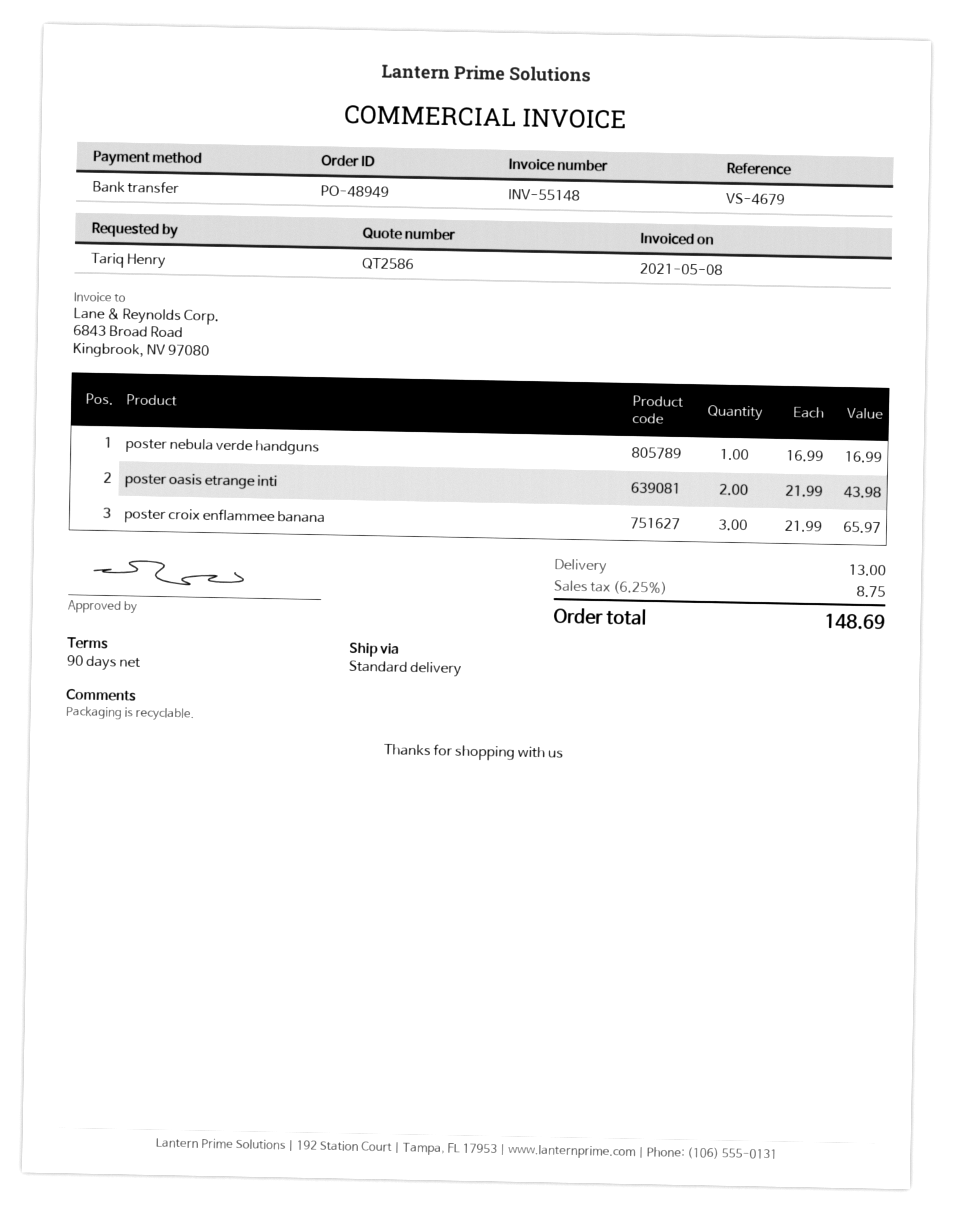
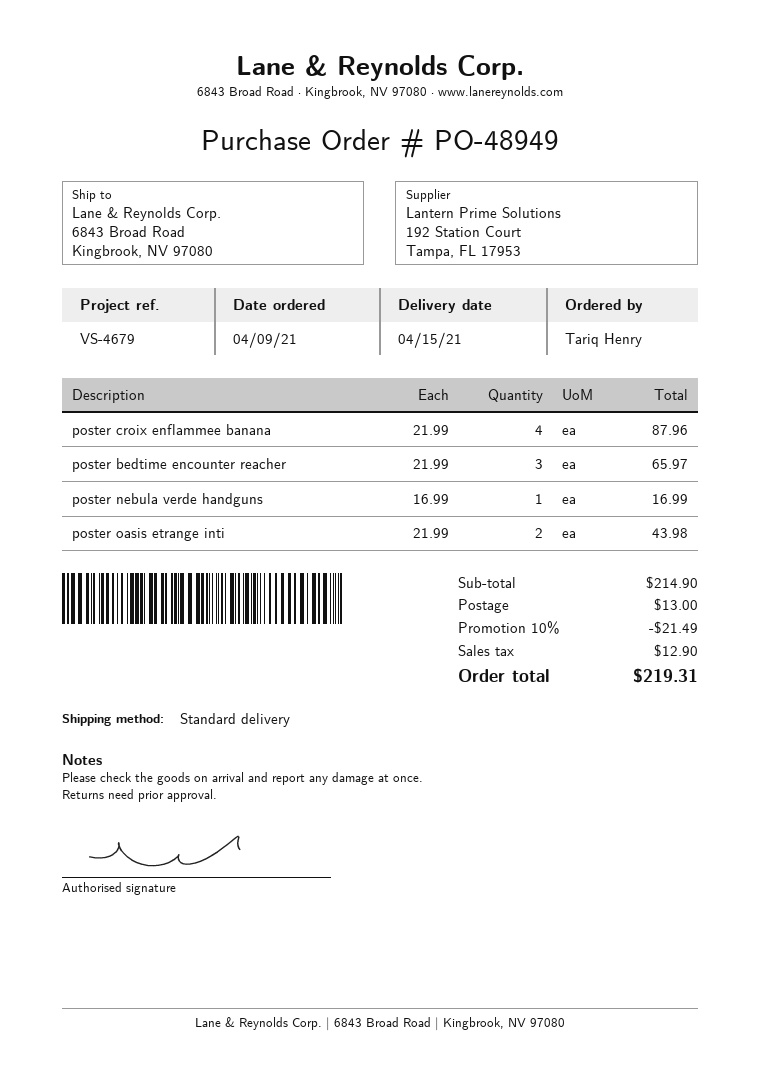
poster croix enflammee banana: 3 x 21.99 = 65.97 -> 4 x 21.99 = 87.96
poster bedtime encounter reacher: none -> 3 x 21.99 = 65.97
discount: none -> 10% = 21.49
tax: 8.75 -> 12.90
total: 148.69 -> 219.31

